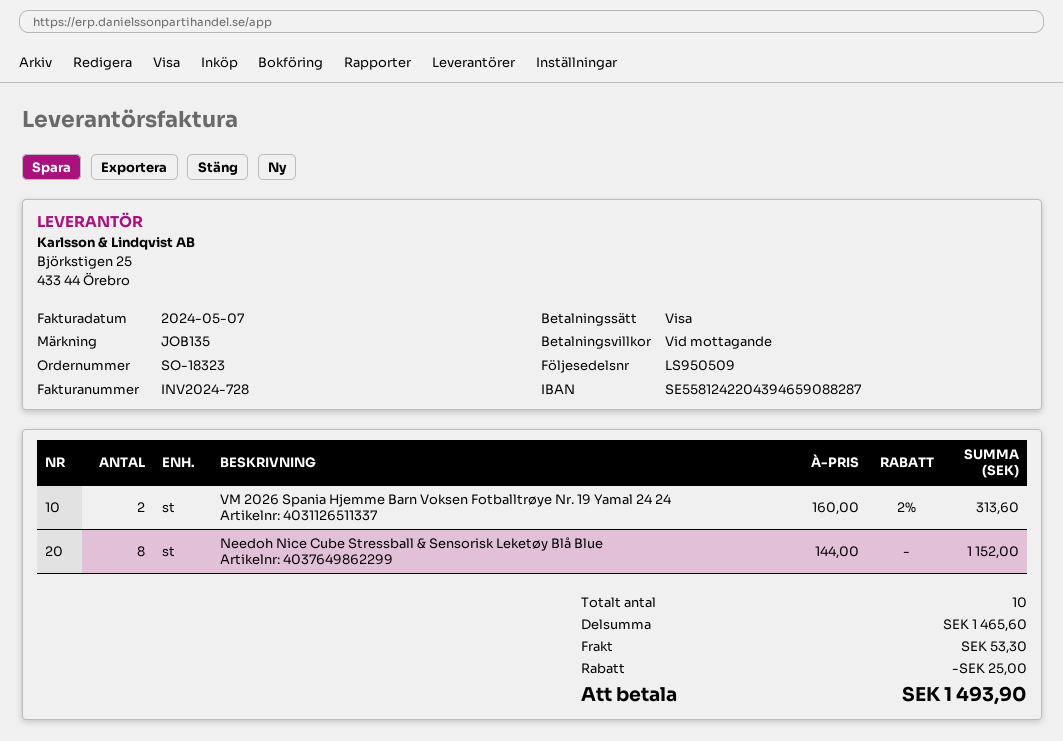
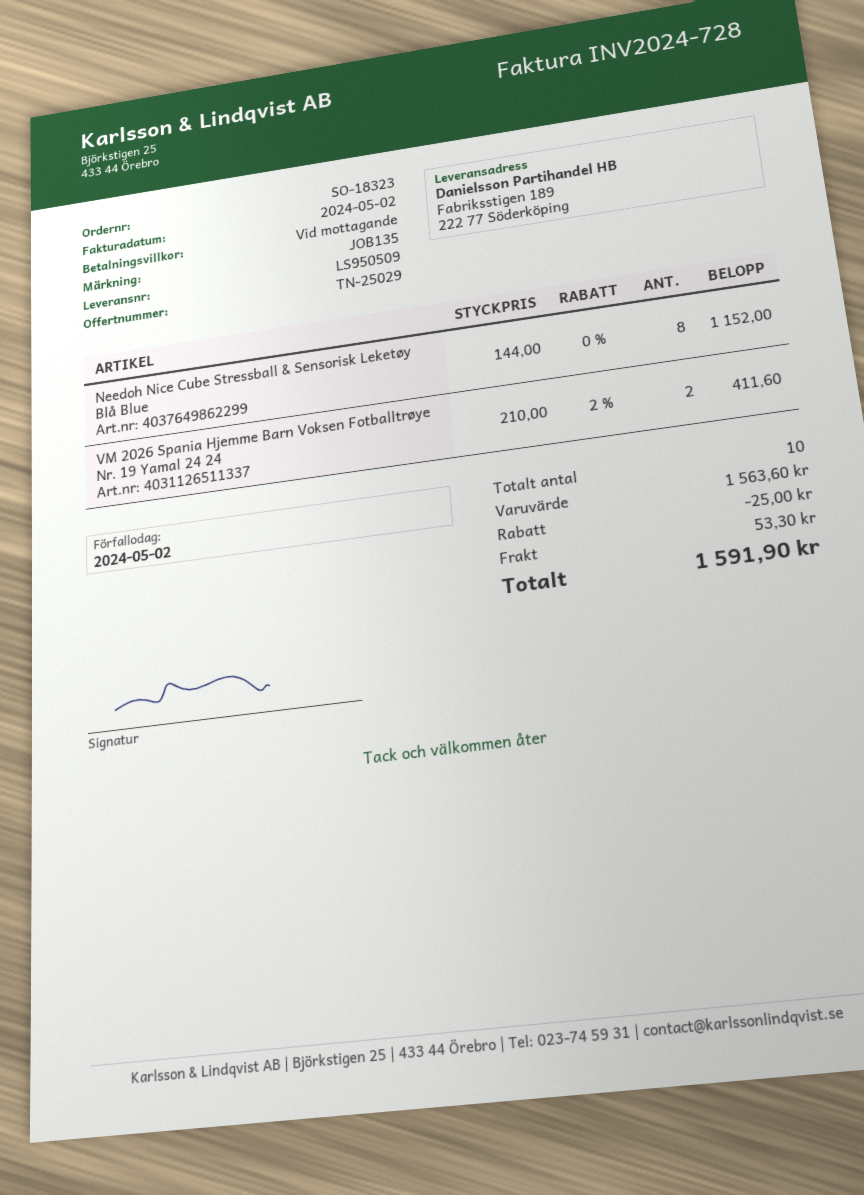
invoice date: 2024-05-07 -> 2024-05-02
VM 2026 Spania Hjemme Barn Voksen Fotballtrøye Nr. 19 Yamal 24 24: 2 x 160.00 - 2% = 313.60 -> 2 x 210.00 - 2% = 411.60
subtotal: 1465.60 -> 1563.60
total: 1493.90 -> 1591.90

